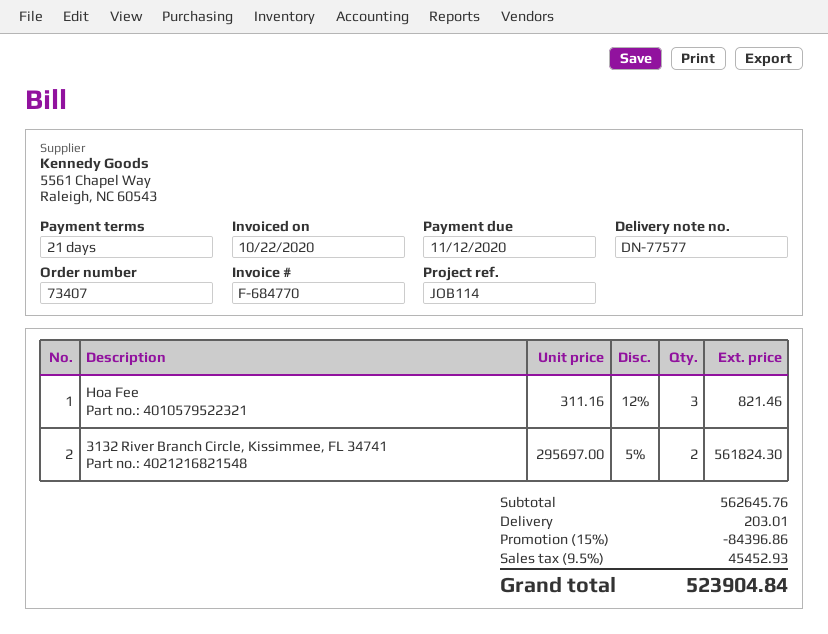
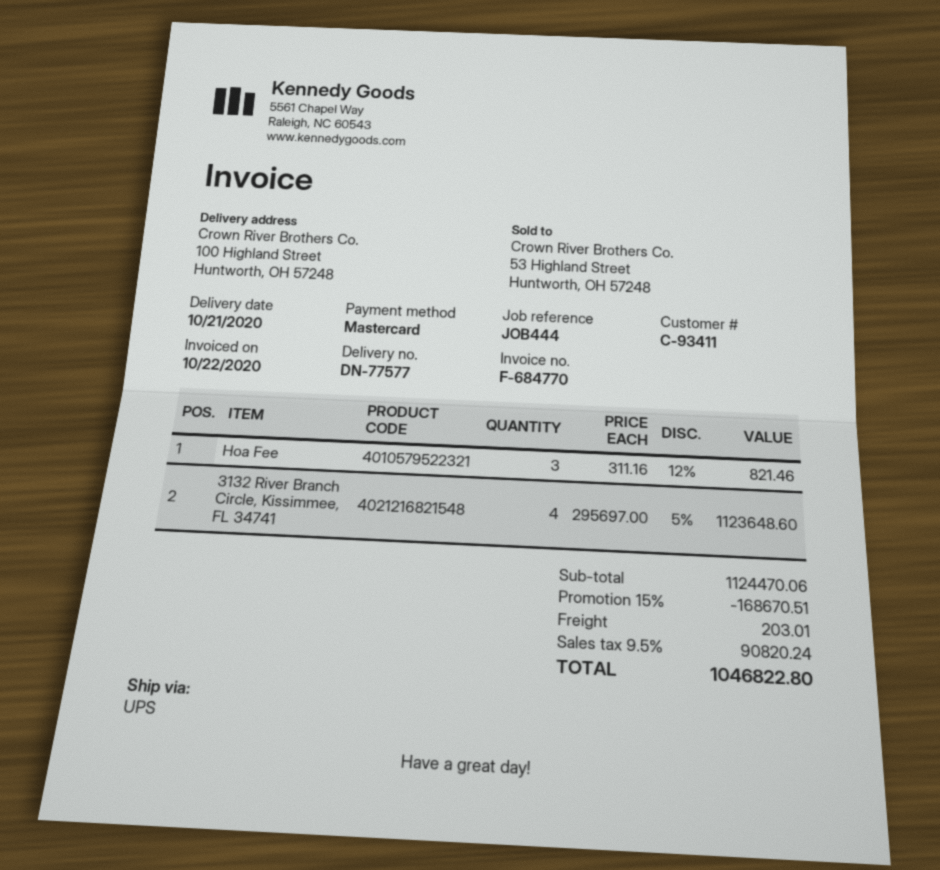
reference: JOB114 -> JOB444
3132 River Branch Circle, Kissimmee, FL 34741: 2 x 295697.00 - 5% = 561824.30 -> 4 x 295697.00 - 5% = 1123648.60
subtotal: 562645.76 -> 1124470.06
discount: 15% = 84396.86 -> 15% = 168670.51
tax: 9.5% = 45452.93 -> 9.5% = 90820.24
total: 523904.84 -> 1046822.80

